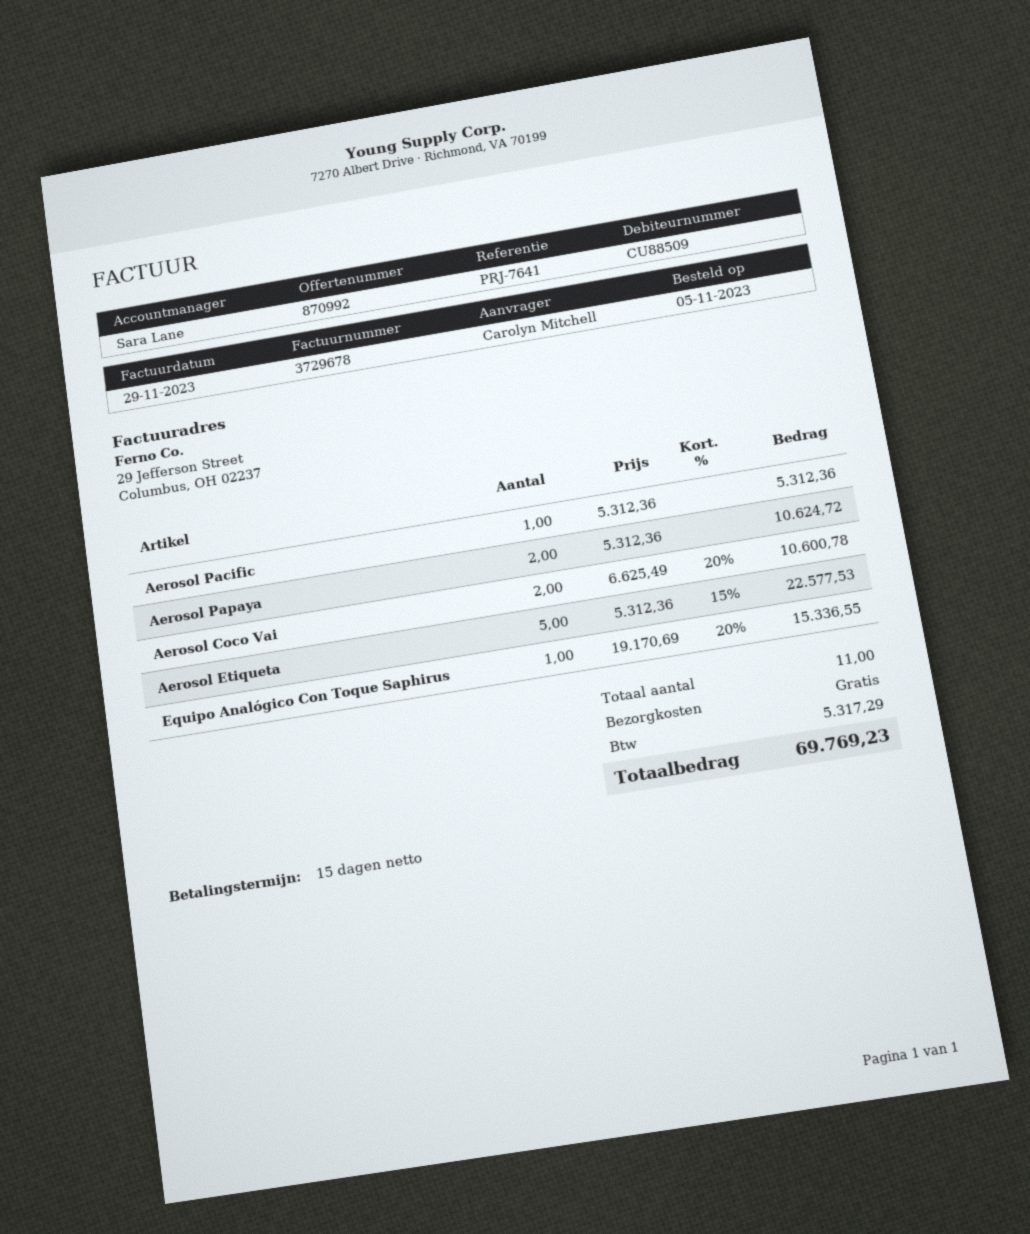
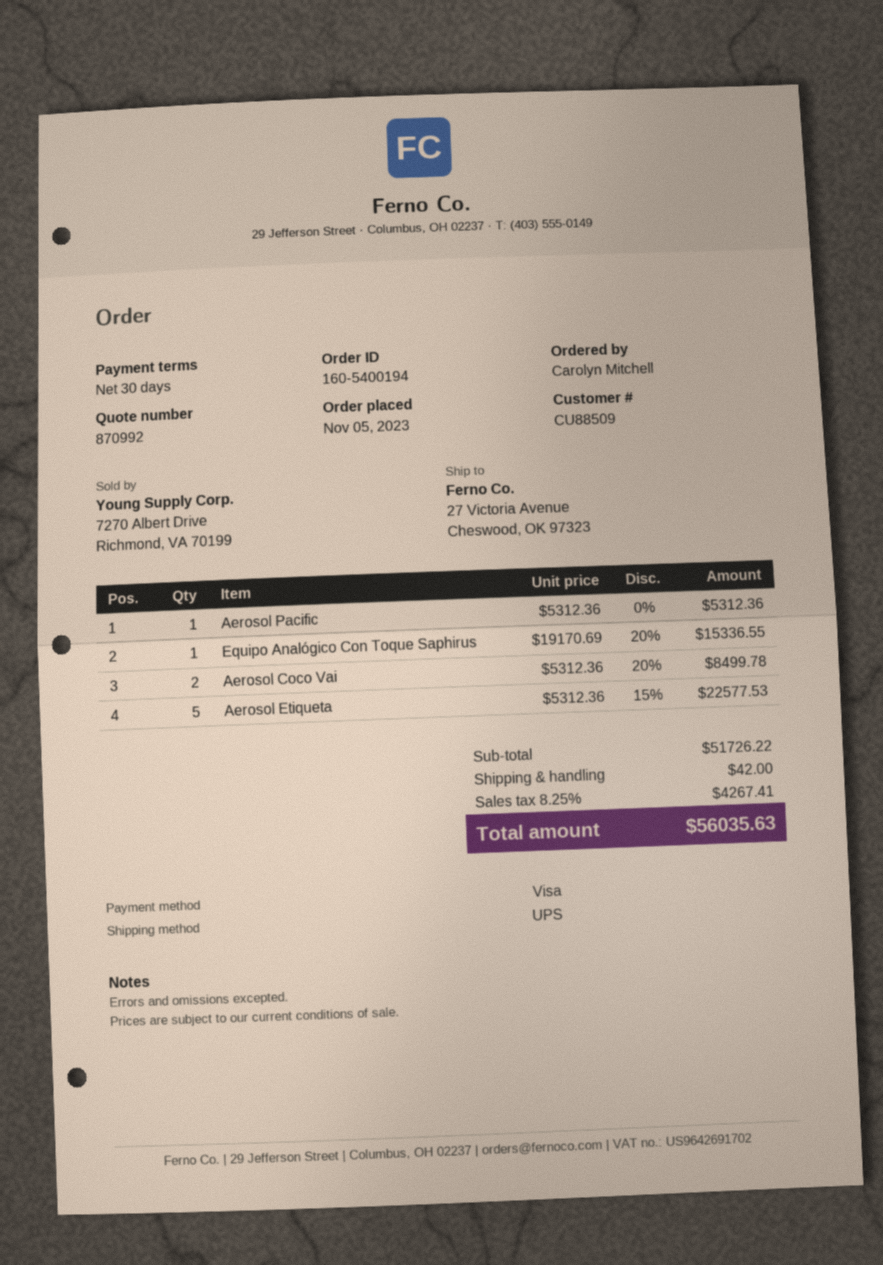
payment terms: 15 days -> 30 days
Aerosol Papaya: 2 x 5312.36 = 10624.72 -> none
Aerosol Coco Vai: 2 x 6625.49 - 20% = 10600.78 -> 2 x 5312.36 - 20% = 8499.78
shipping: 0.00 -> 42.00
tax: 5317.29 -> 4267.41
total: 69769.23 -> 56035.63

